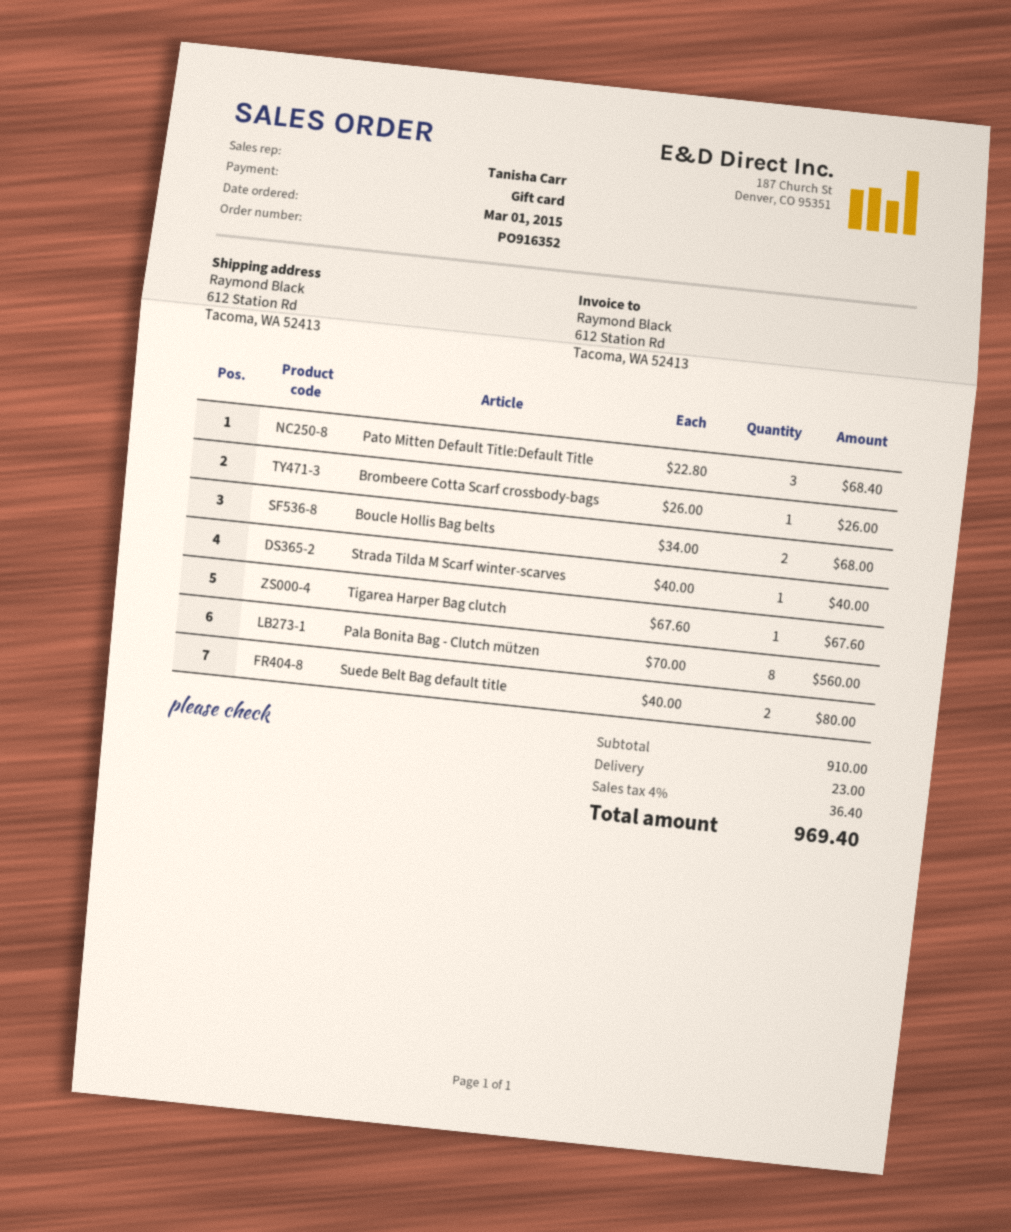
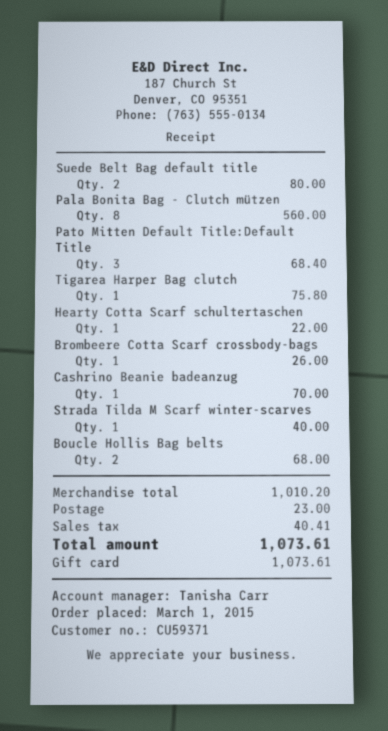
Tigarea Harper Bag clutch: 1 for 67.60 -> 1 for 75.80
Hearty Cotta Scarf schultertaschen: none -> 1 for 22.00
Cashrino Beanie badeanzug: none -> 1 for 70.00
subtotal: 910.00 -> 1010.20
tax: 36.40 -> 40.41
total: 969.40 -> 1073.61

